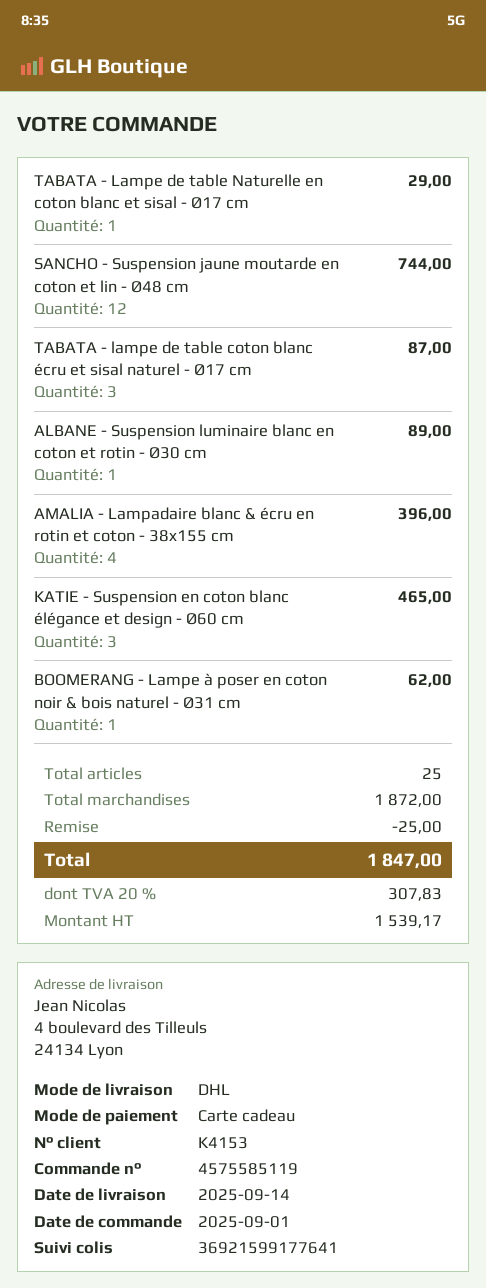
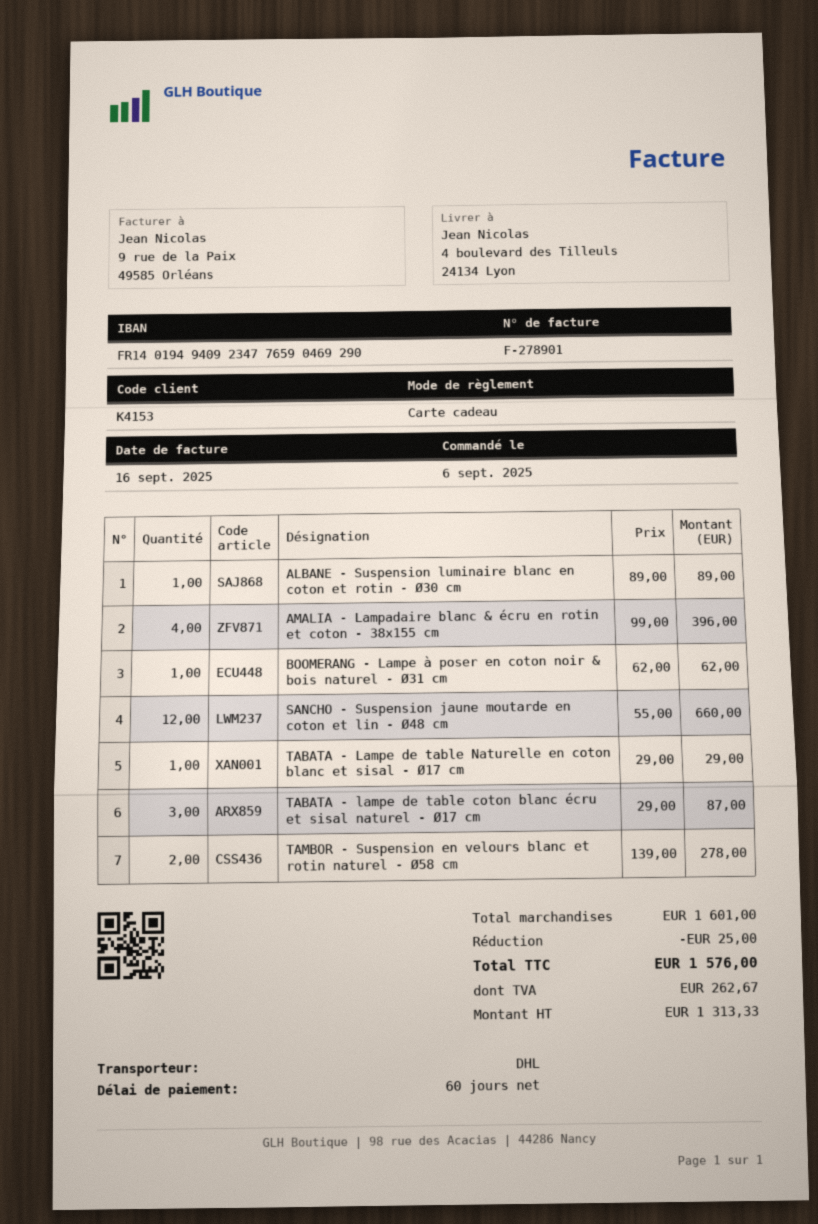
order date: 2025-09-01 -> 2025-09-06
SANCHO - Suspension jaune moutarde en coton et lin - Ø48 cm: 12 for 744.00 -> 12 for 660.00
KATIE - Suspension en coton blanc élégance et design - Ø60 cm: 3 for 465.00 -> none
TAMBOR - Suspension en velours blanc et rotin naturel - Ø58 cm: none -> 2 for 278.00
subtotal: 1872.00 -> 1601.00
net: 1539.17 -> 1313.33
tax: 307.83 -> 262.67
total: 1847.00 -> 1576.00

